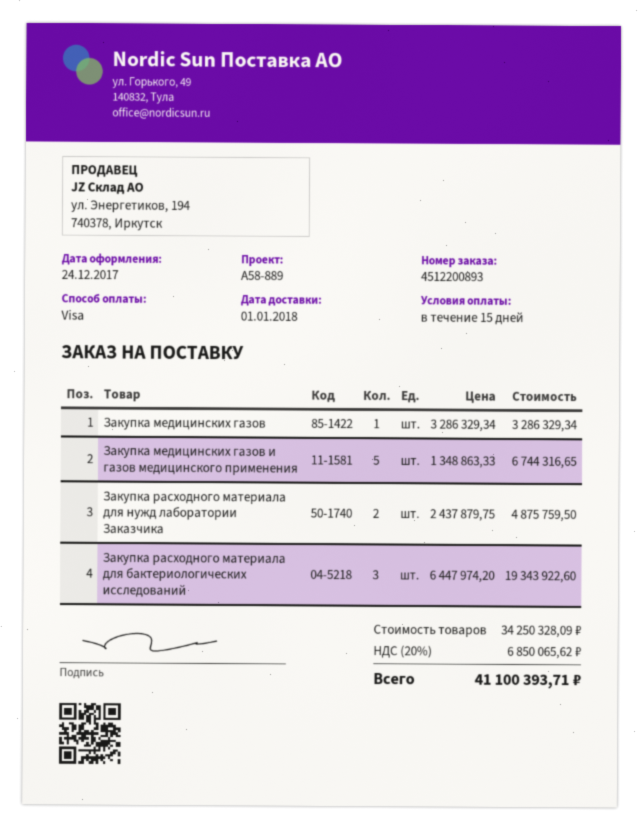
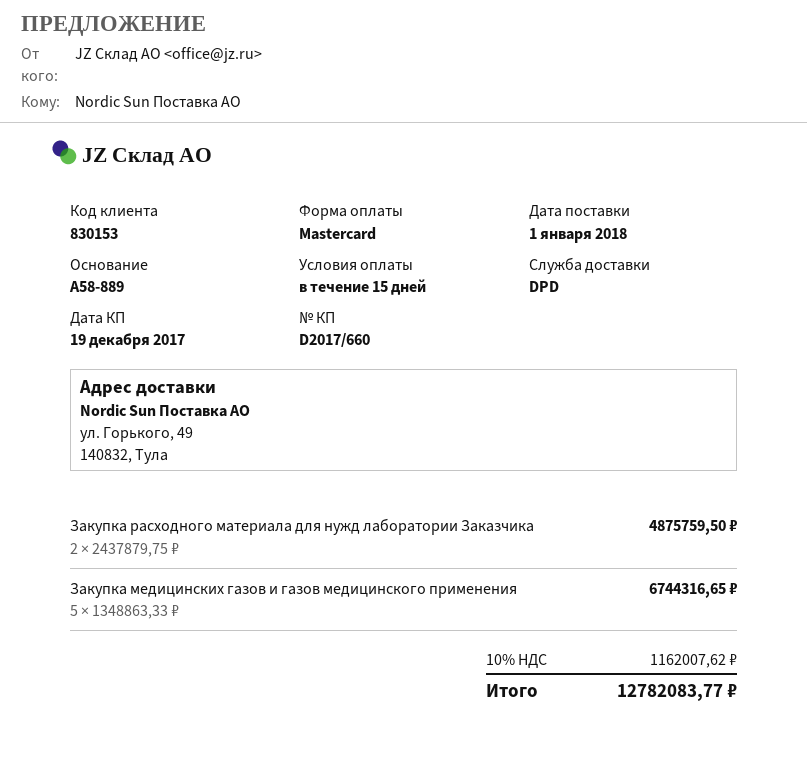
payment method: Visa -> Mastercard
Закупка медицинских газов: 1 x 3286329.34 = 3286329.34 -> none
Закупка расходного материала для бактериологических исследований: 3 x 6447974.20 = 19343922.60 -> none
tax: 20% = 6850065.62 -> 10% = 1162007.62
total: 41100393.71 -> 12782083.77

